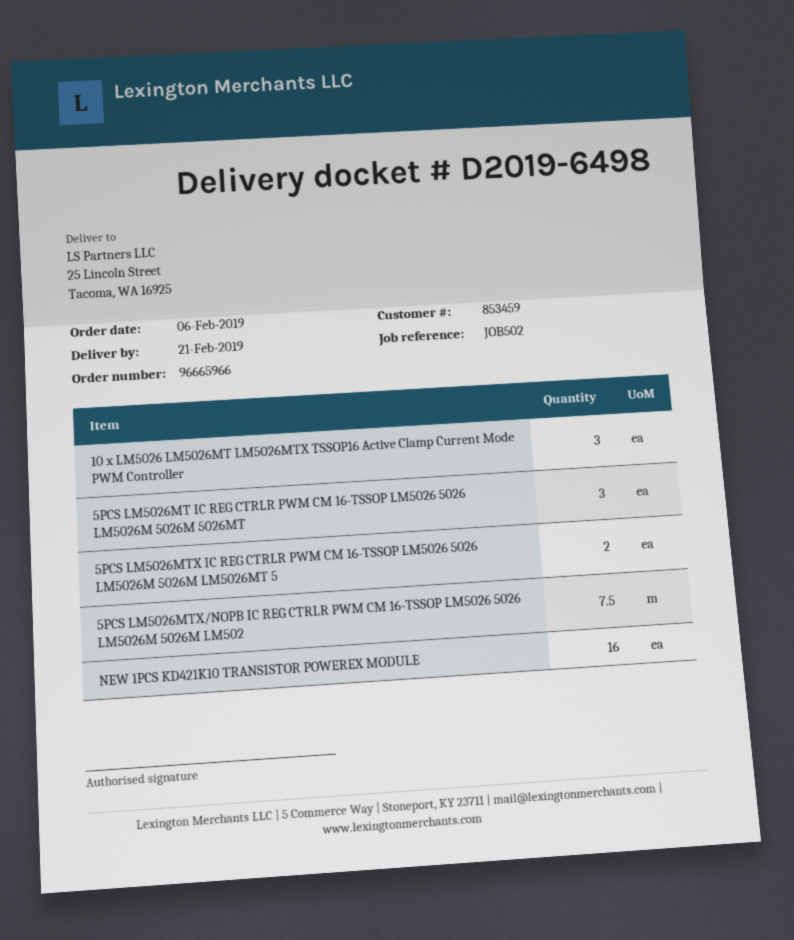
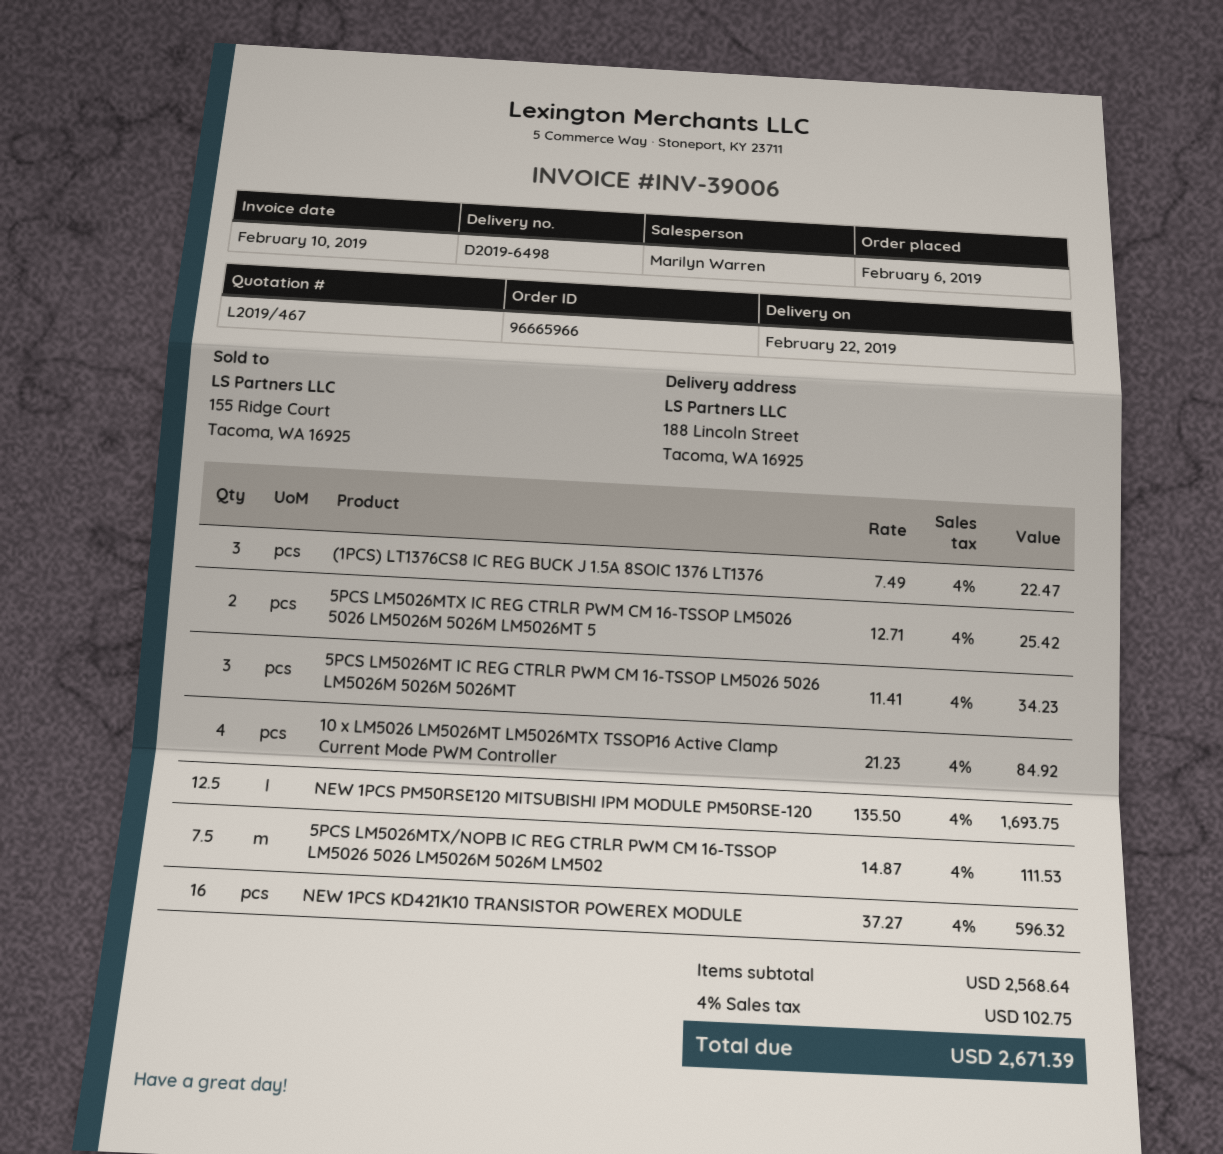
delivery date: 2019-02-21 -> 2019-02-22
ship to: 25 Lincoln Street, Tacoma, WA 16925 -> 188 Lincoln Street, Tacoma, WA 16925
10 x LM5026 LM5026MT LM5026MTX TSSOP16 Active Clamp Current Mode PWM Controller: 3 -> 4
(1PCS) LT1376CS8 IC REG BUCK J 1.5A 8SOIC 1376 LT1376: none -> 3
NEW 1PCS PM50RSE120 MITSUBISHI IPM MODULE PM50RSE-120: none -> 12.5

